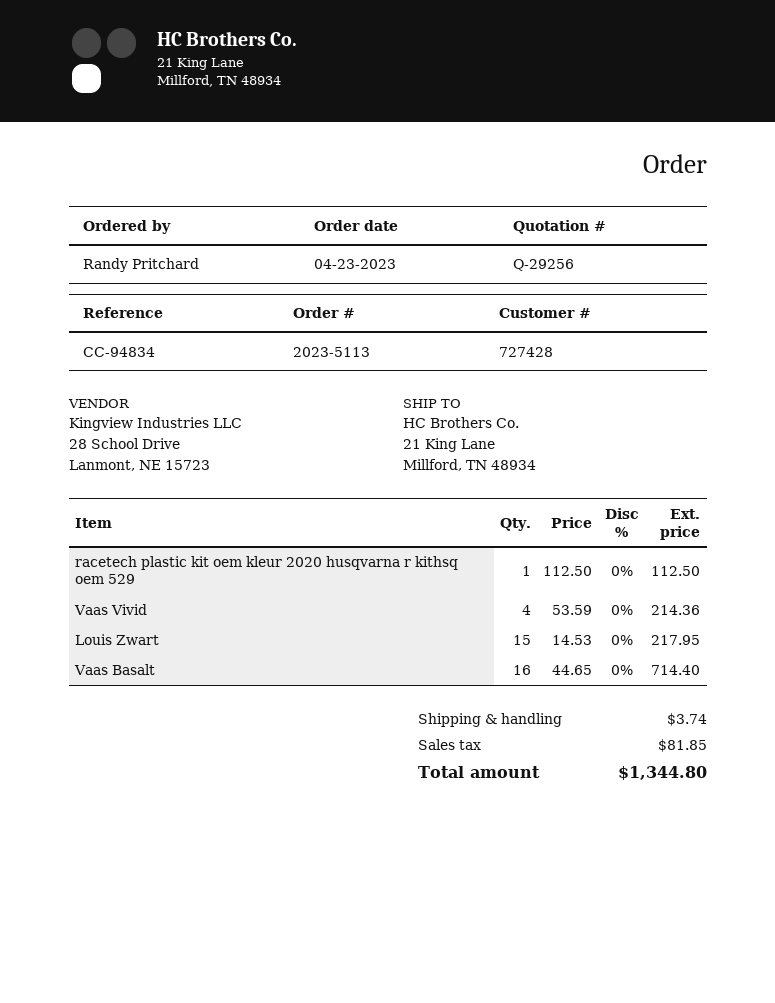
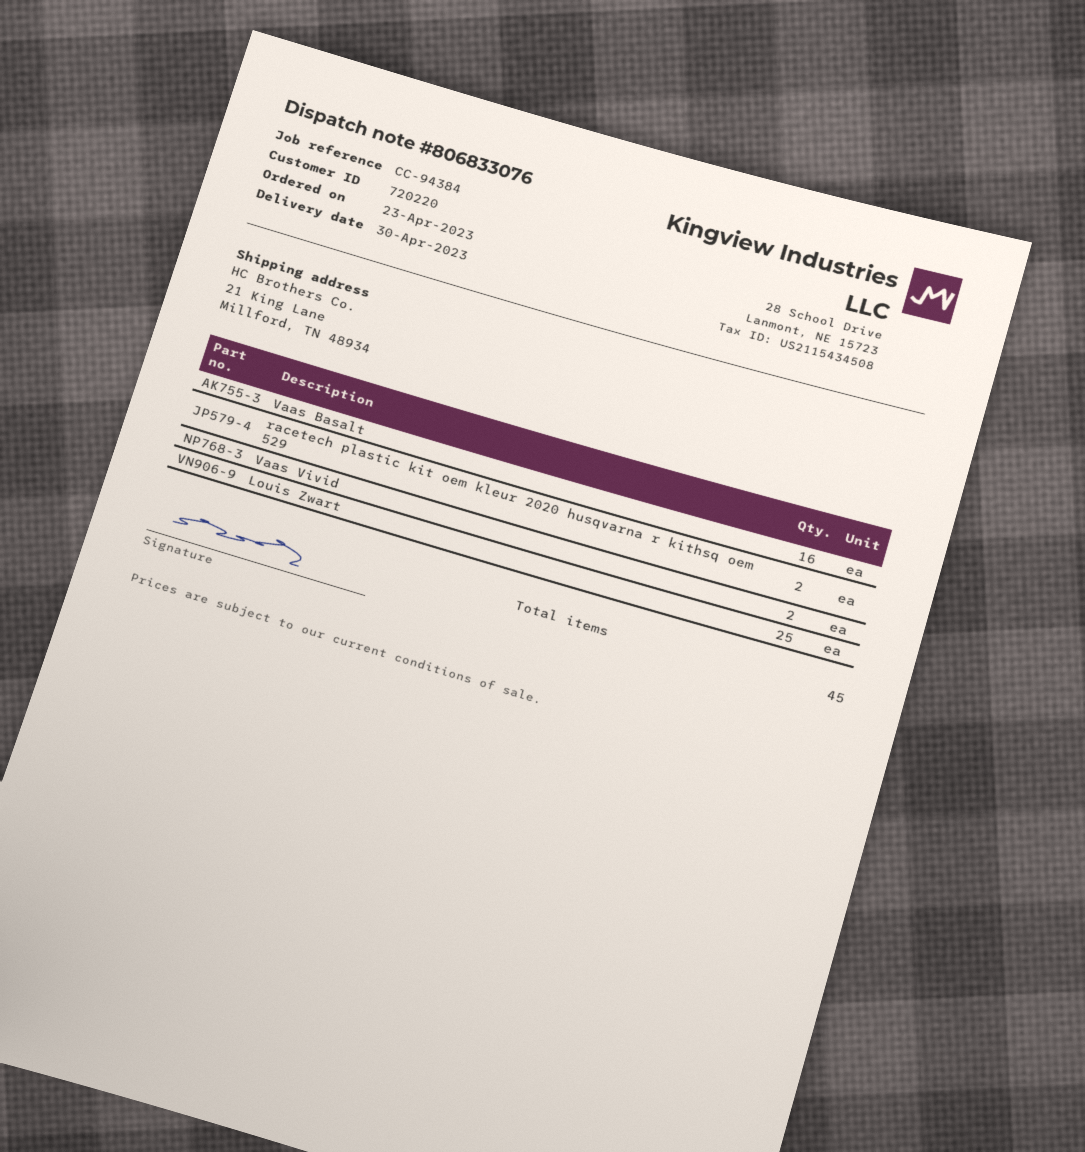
customer number: 727428 -> 720220
reference: CC-94834 -> CC-94384
racetech plastic kit oem kleur 2020 husqvarna r kithsq oem 529: 1 -> 2
Vaas Vivid: 4 -> 2
Louis Zwart: 15 -> 25

